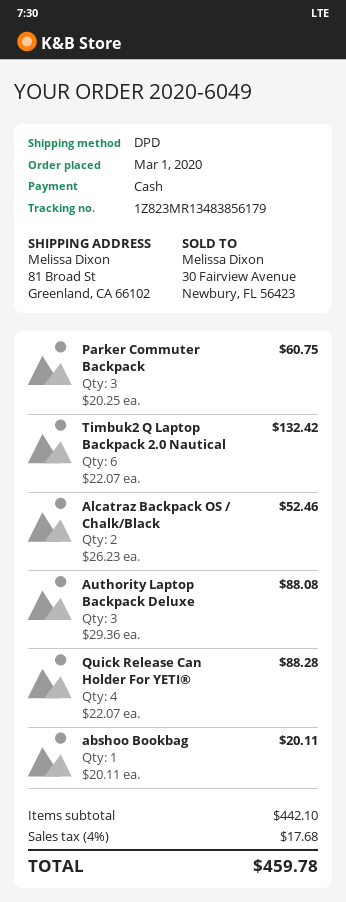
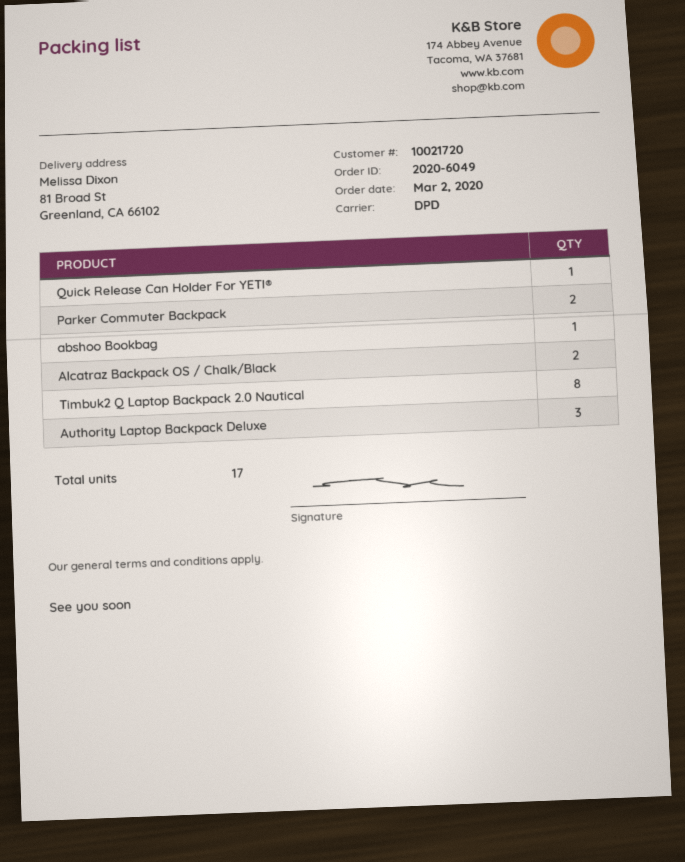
order date: 2020-03-01 -> 2020-03-02
Parker Commuter Backpack: 3 -> 2
Timbuk2 Q Laptop Backpack 2.0 Nautical: 6 -> 8
Quick Release Can Holder For YETI®: 4 -> 1

